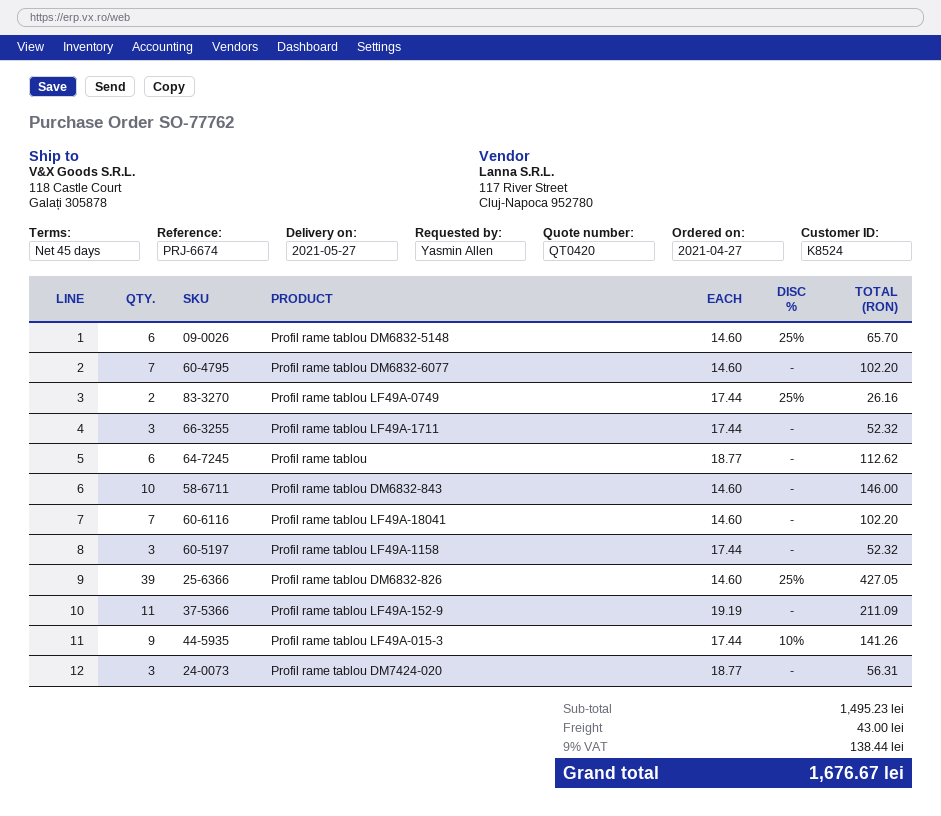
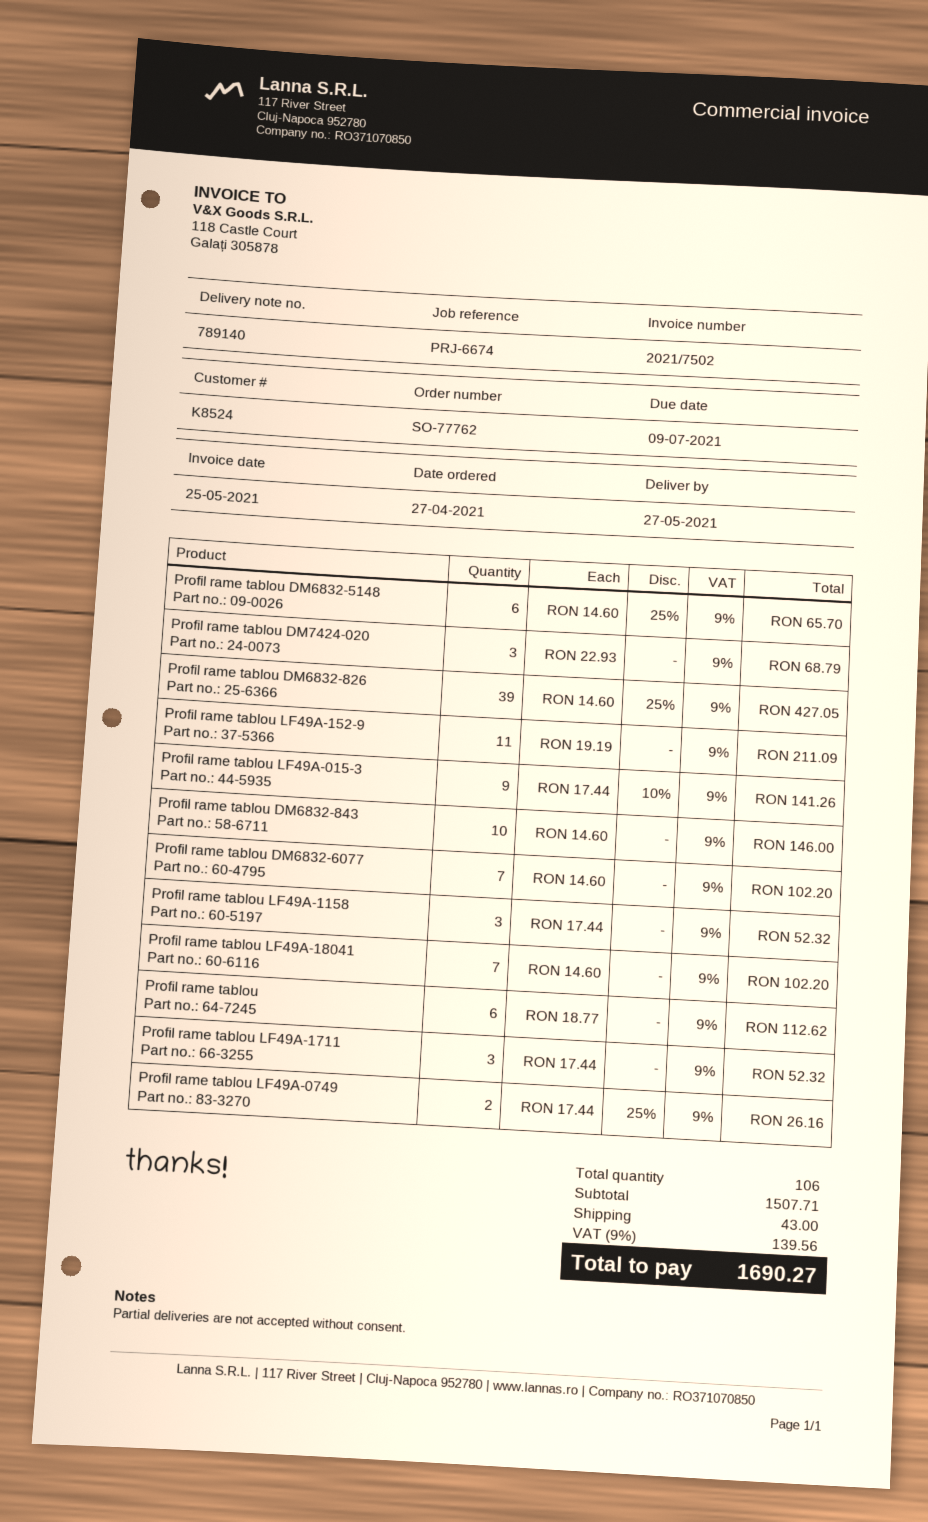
Profil rame tablou DM7424-020: 3 x 18.77 = 56.31 -> 3 x 22.93 = 68.79
subtotal: 1495.23 -> 1507.71
tax: 9% = 138.44 -> 9% = 139.56
total: 1676.67 -> 1690.27

